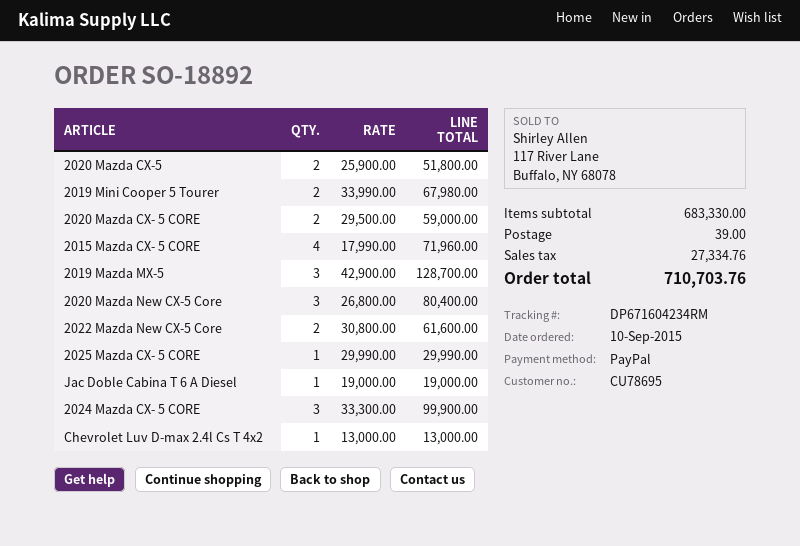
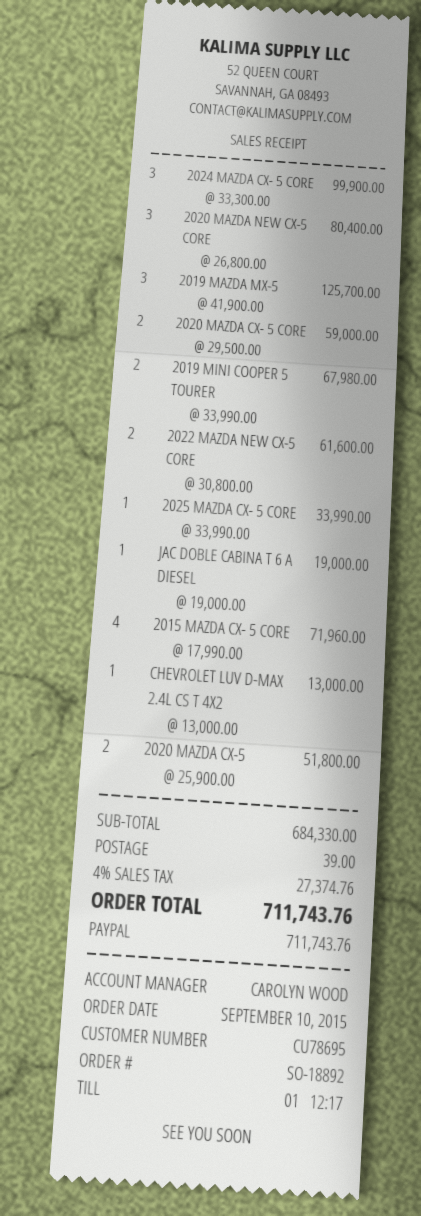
2019 Mazda MX-5: 3 x 42900.00 = 128700.00 -> 3 x 41900.00 = 125700.00
2025 Mazda CX- 5 CORE: 1 x 29990.00 = 29990.00 -> 1 x 33990.00 = 33990.00
subtotal: 683330.00 -> 684330.00
tax: 27334.76 -> 27374.76
total: 710703.76 -> 711743.76

